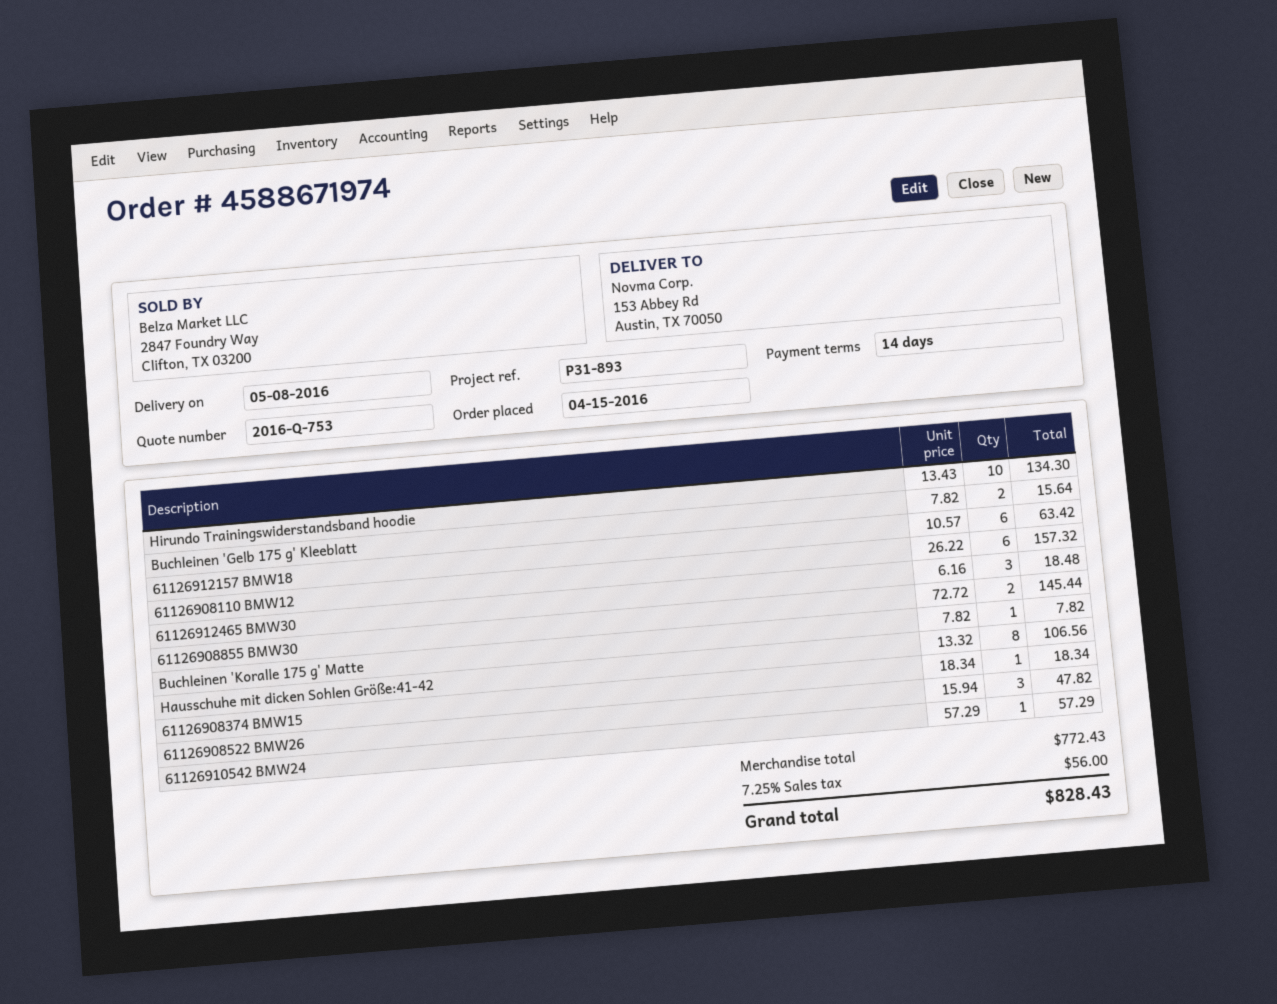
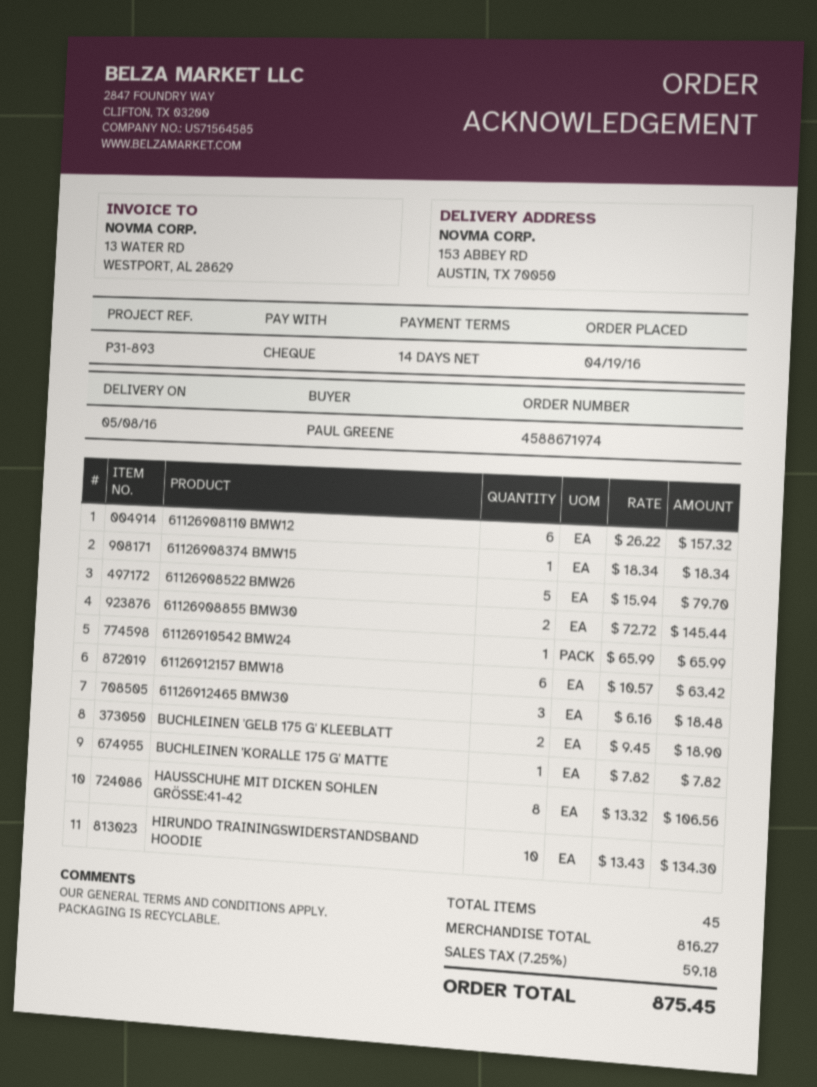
order date: 2016-04-15 -> 2016-04-19
Buchleinen 'Gelb 175 g' Kleeblatt: 2 x 7.82 = 15.64 -> 2 x 9.45 = 18.90
61126908522 BMW26: 3 x 15.94 = 47.82 -> 5 x 15.94 = 79.70
61126910542 BMW24: 1 x 57.29 = 57.29 -> 1 x 65.99 = 65.99
subtotal: 772.43 -> 816.27
tax: 7.25% = 56.00 -> 7.25% = 59.18
total: 828.43 -> 875.45

